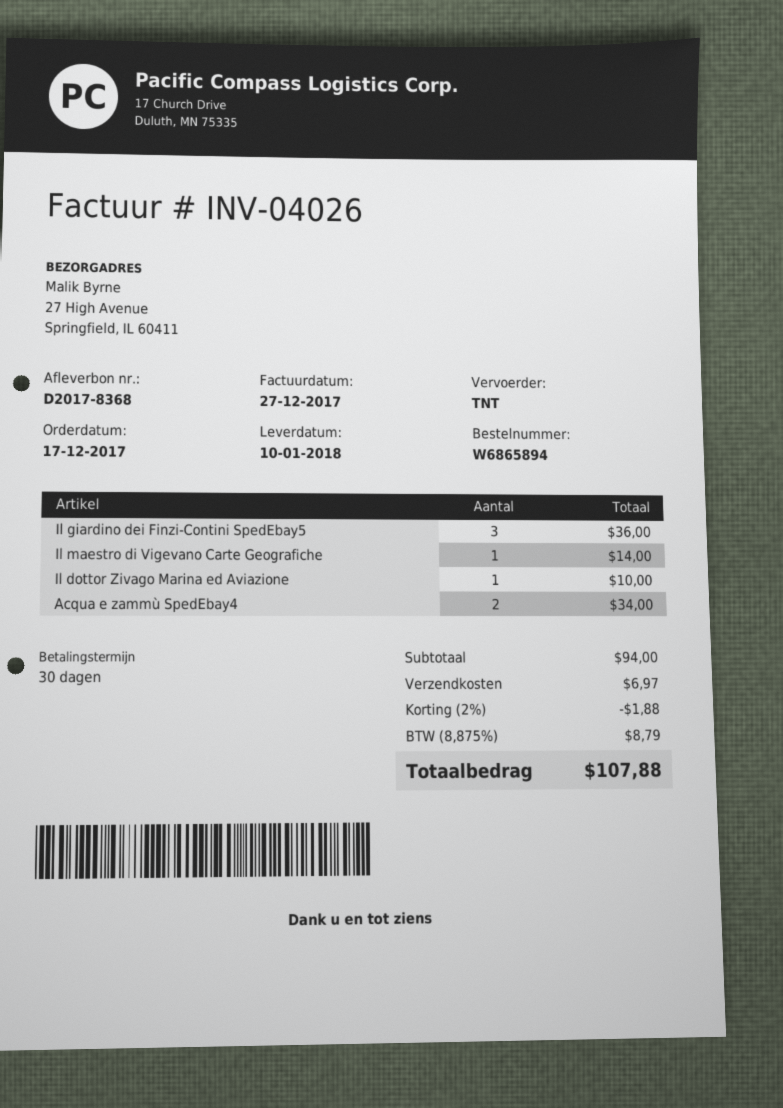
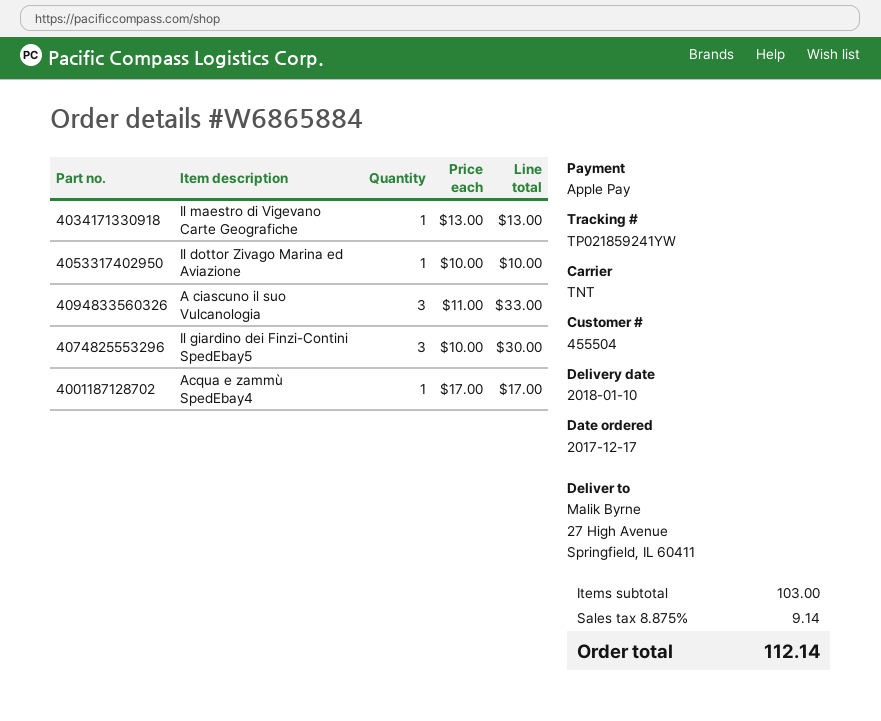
order number: W6865894 -> W6865884
Il giardino dei Finzi-Contini SpedEbay5: 3 for 36.00 -> 3 for 30.00
Il maestro di Vigevano Carte Geografiche: 1 for 14.00 -> 1 for 13.00
Acqua e zammù SpedEbay4: 2 for 34.00 -> 1 for 17.00
A ciascuno il suo Vulcanologia: none -> 3 for 33.00
subtotal: 94.00 -> 103.00
discount: 2% = 1.88 -> none
shipping: 6.97 -> none
tax: 8.875% = 8.79 -> 8.875% = 9.14
total: 107.88 -> 112.14

